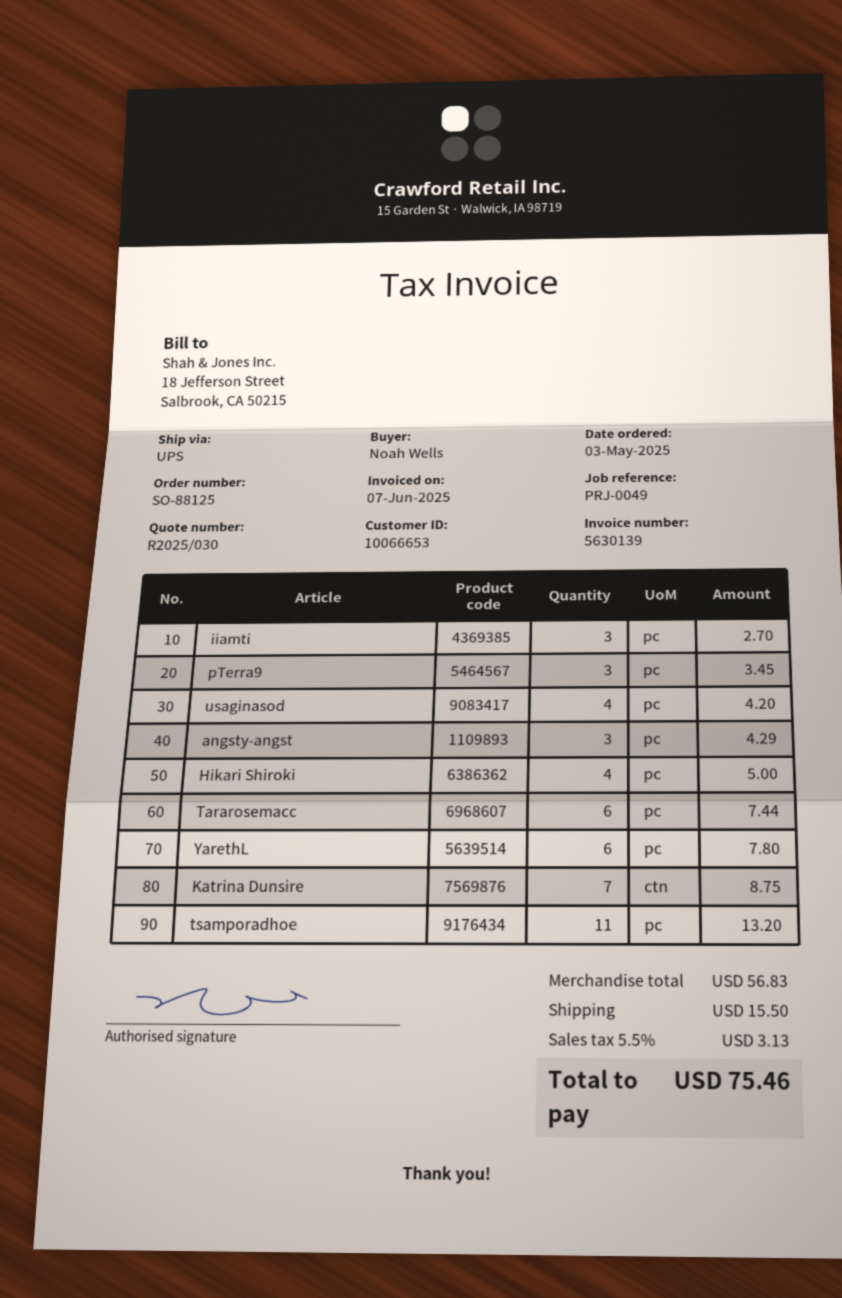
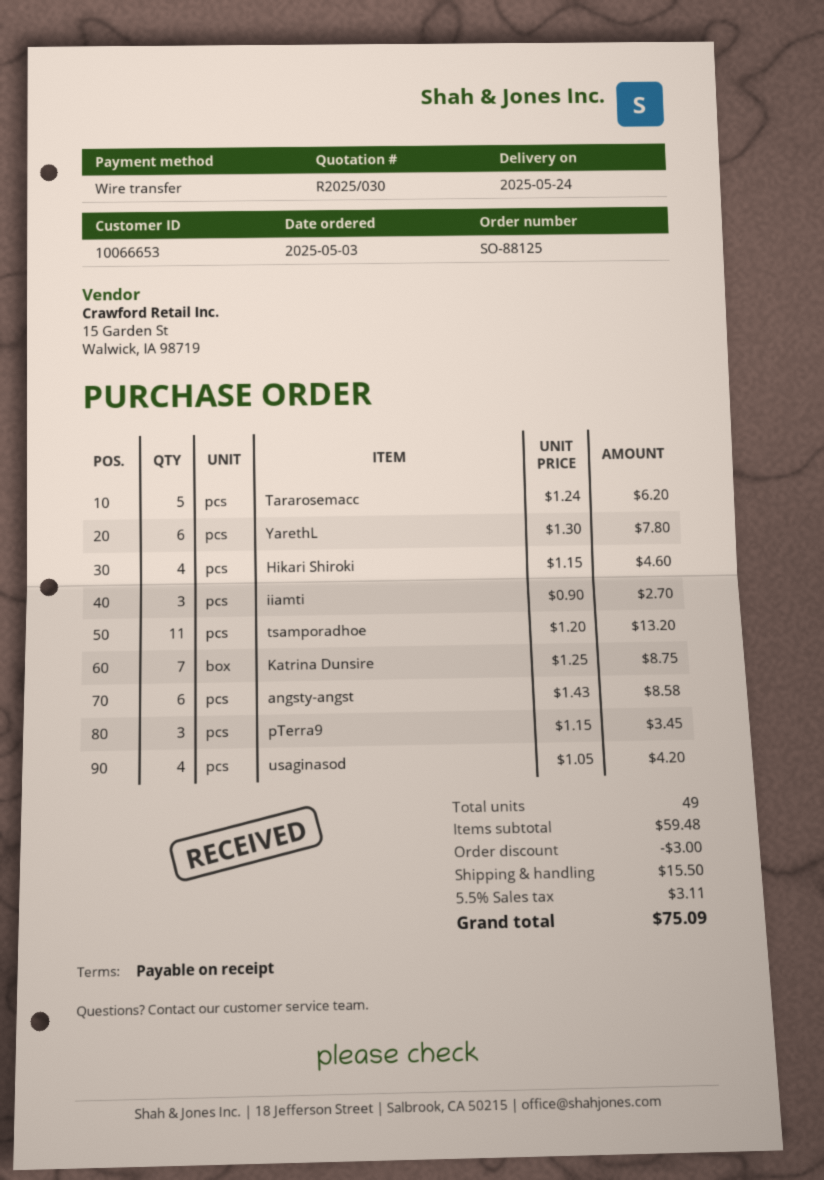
angsty-angst: 3 for 4.29 -> 6 for 8.58
Hikari Shiroki: 4 for 5.00 -> 4 for 4.60
Tararosemacc: 6 for 7.44 -> 5 for 6.20
subtotal: 56.83 -> 59.48
discount: none -> 3.00
tax: 5.5% = 3.13 -> 5.5% = 3.11
total: 75.46 -> 75.09

